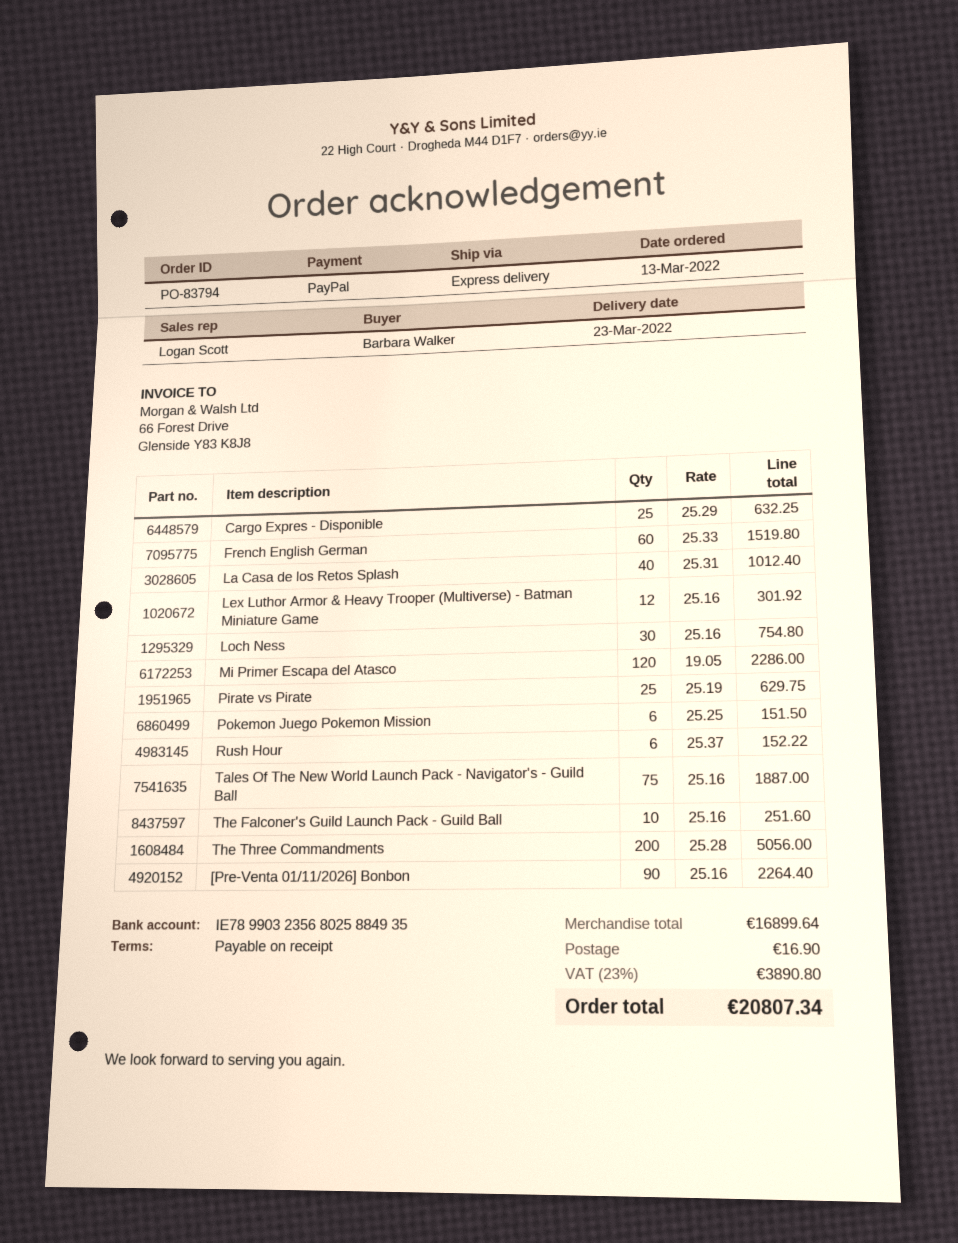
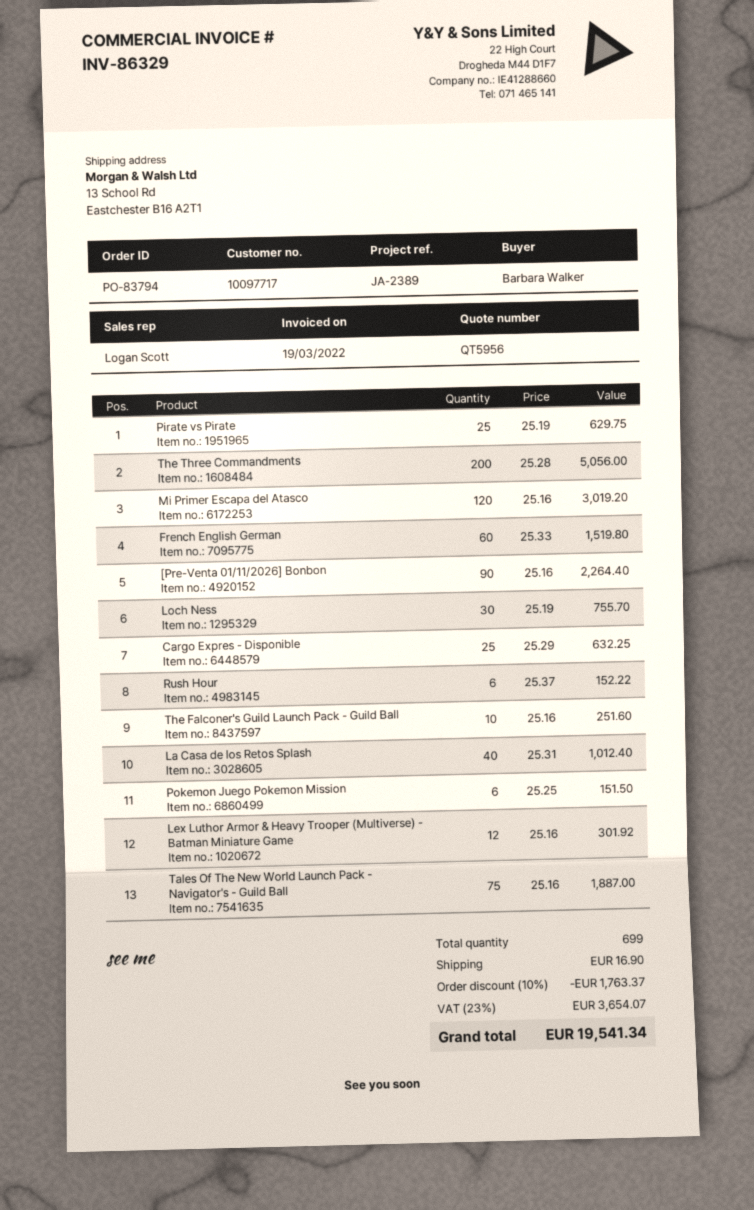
Loch Ness: 30 x 25.16 = 754.80 -> 30 x 25.19 = 755.70
Mi Primer Escapa del Atasco: 120 x 19.05 = 2286.00 -> 120 x 25.16 = 3019.20
discount: none -> 10% = 1763.37
tax: 23% = 3890.80 -> 23% = 3654.07
total: 20807.34 -> 19541.34

